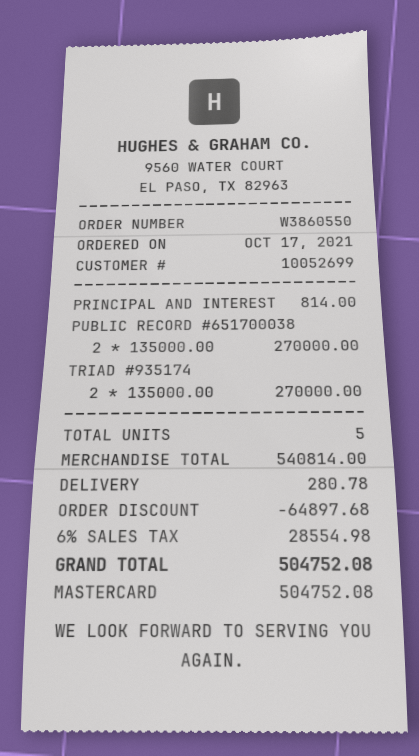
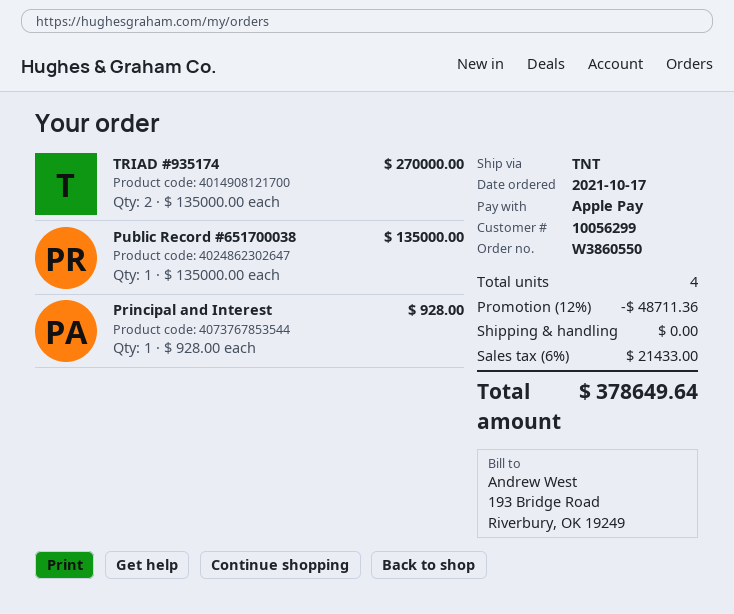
customer number: 10052699 -> 10056299
payment method: Mastercard -> Apple Pay
PRINCIPAL AND INTEREST: 1 x 814.00 = 814.00 -> 1 x 928.00 = 928.00
PUBLIC RECORD #651700038: 2 x 135000.00 = 270000.00 -> 1 x 135000.00 = 135000.00
total quantity: 5 -> 4
discount: 64897.68 -> 48711.36
shipping: 280.78 -> 0.00
tax: 6% = 28554.98 -> 6% = 21433.00
total: 504752.08 -> 378649.64

